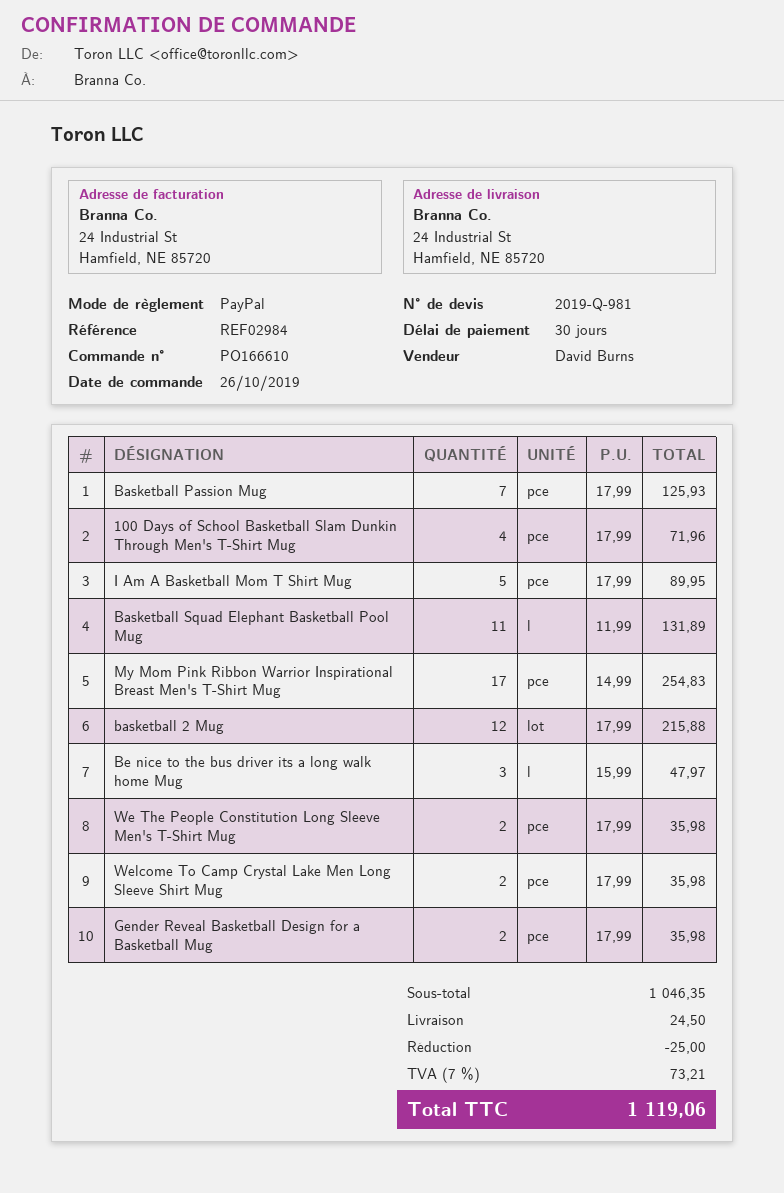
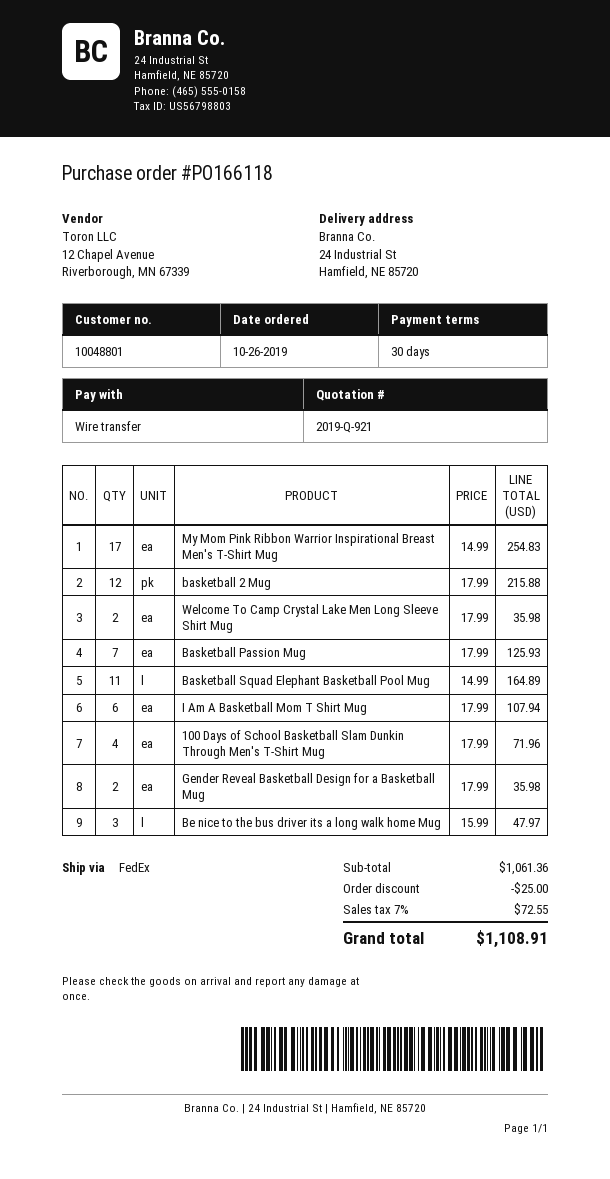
quote number: 2019-Q-981 -> 2019-Q-921
order number: PO166610 -> PO166118
payment method: PayPal -> bank transfer
I Am A Basketball Mom T Shirt Mug: 5 x 17.99 = 89.95 -> 6 x 17.99 = 107.94
Basketball Squad Elephant Basketball Pool Mug: 11 x 11.99 = 131.89 -> 11 x 14.99 = 164.89
We The People Constitution Long Sleeve Men's T-Shirt Mug: 2 x 17.99 = 35.98 -> none
subtotal: 1046.35 -> 1061.36
shipping: 24.50 -> none
tax: 7% = 73.21 -> 7% = 72.55
total: 1119.06 -> 1108.91

